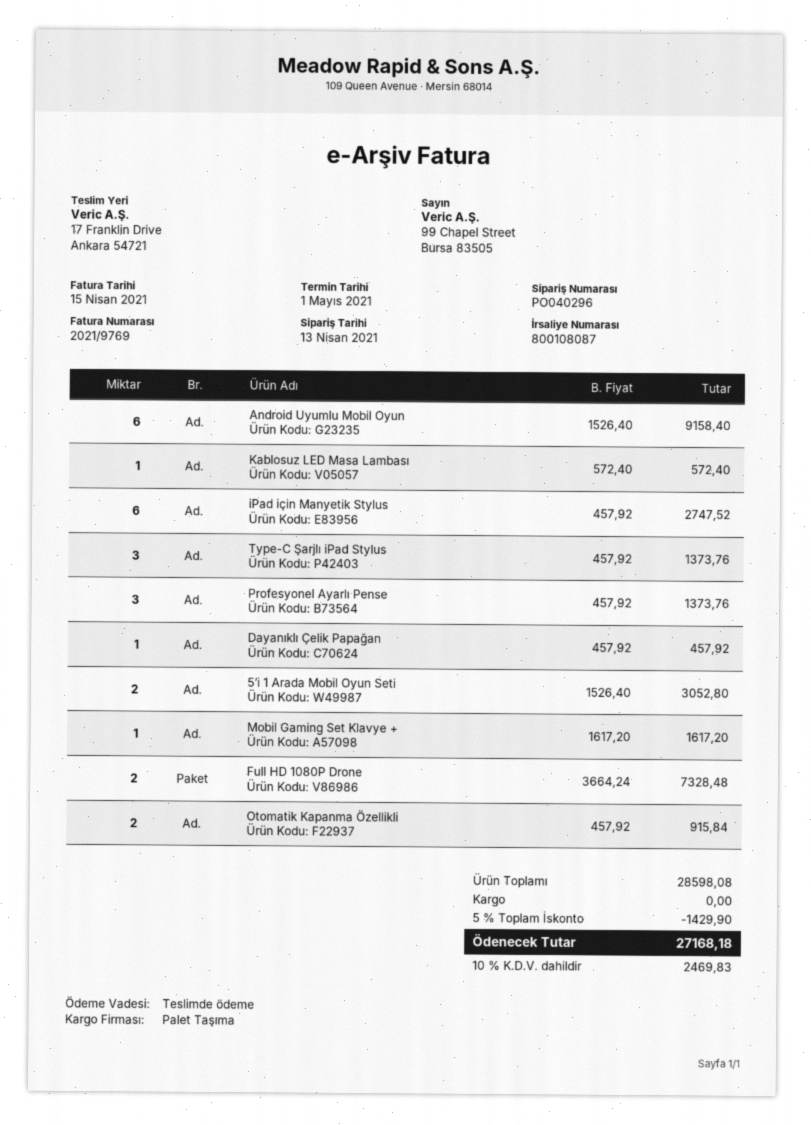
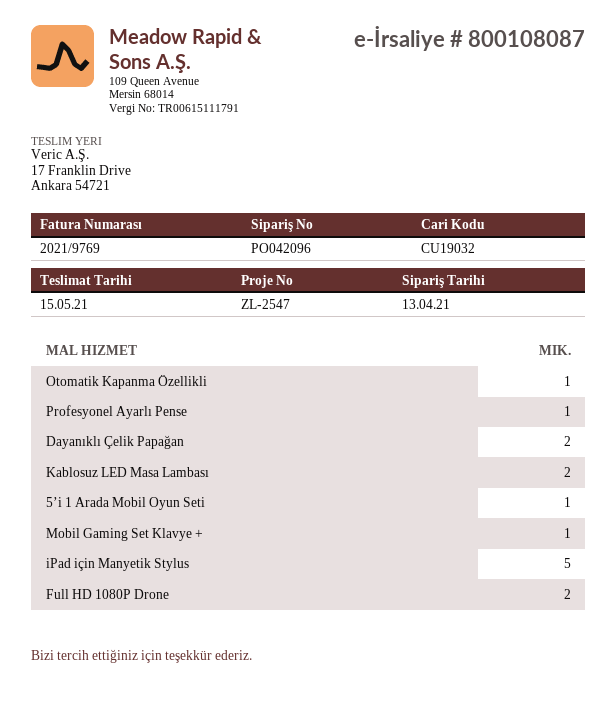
order number: PO040296 -> PO042096
delivery date: 2021-05-01 -> 2021-05-15
Android Uyumlu Mobil Oyun: 6 -> none
Kablosuz LED Masa Lambası: 1 -> 2
iPad için Manyetik Stylus: 6 -> 5
Type-C Şarjlı iPad Stylus: 3 -> none
Profesyonel Ayarlı Pense: 3 -> 1
Dayanıklı Çelik Papağan: 1 -> 2
5’i 1 Arada Mobil Oyun Seti: 2 -> 1
Otomatik Kapanma Özellikli: 2 -> 1

